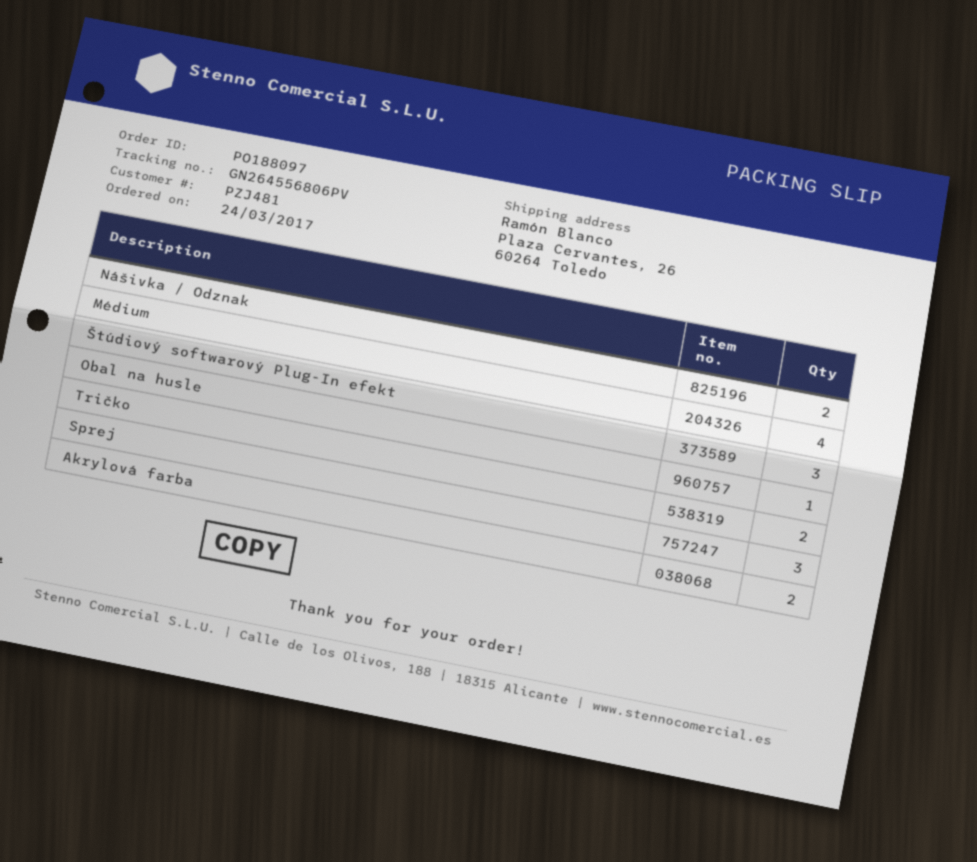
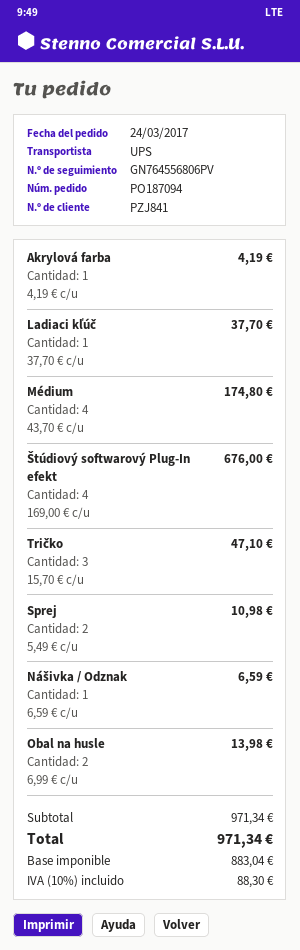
order number: PO188097 -> PO187094
customer number: PZJ481 -> PZJ841
tracking number: GN264556806PV -> GN764556806PV
Nášivka / Odznak: 2 -> 1
Štúdiový softwarový Plug-In efekt: 3 -> 4
Obal na husle: 1 -> 2
Tričko: 2 -> 3
Sprej: 3 -> 2
Akrylová farba: 2 -> 1
Ladiaci kľúč: none -> 1

